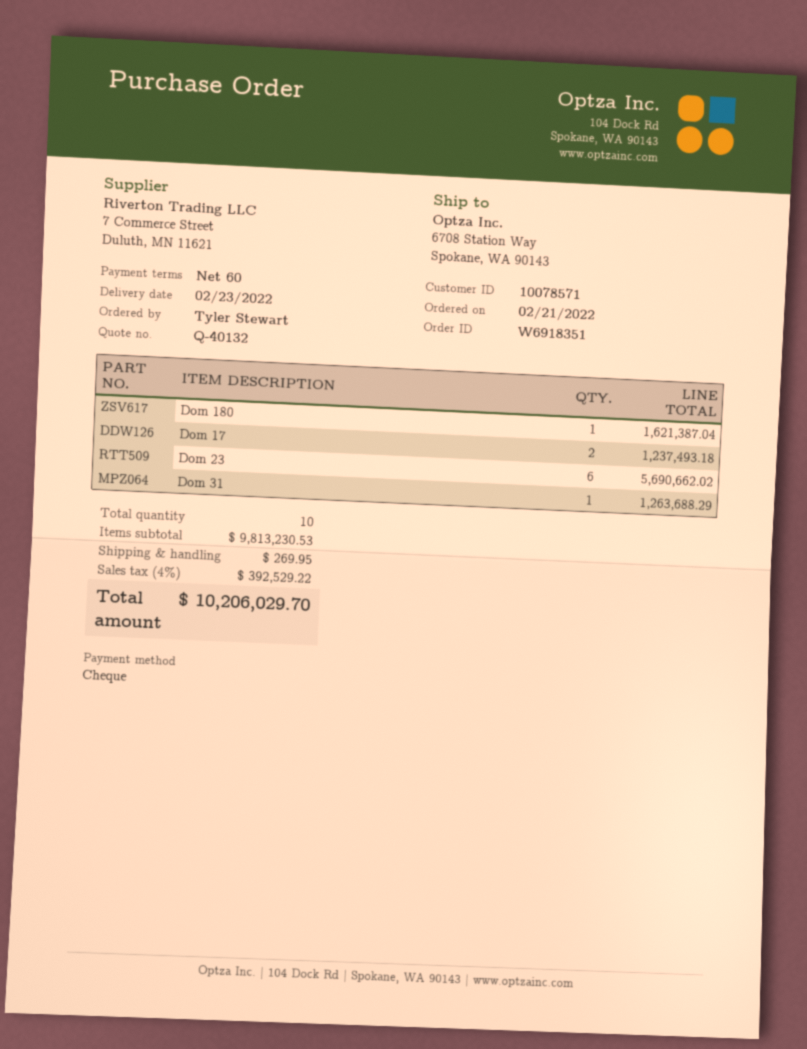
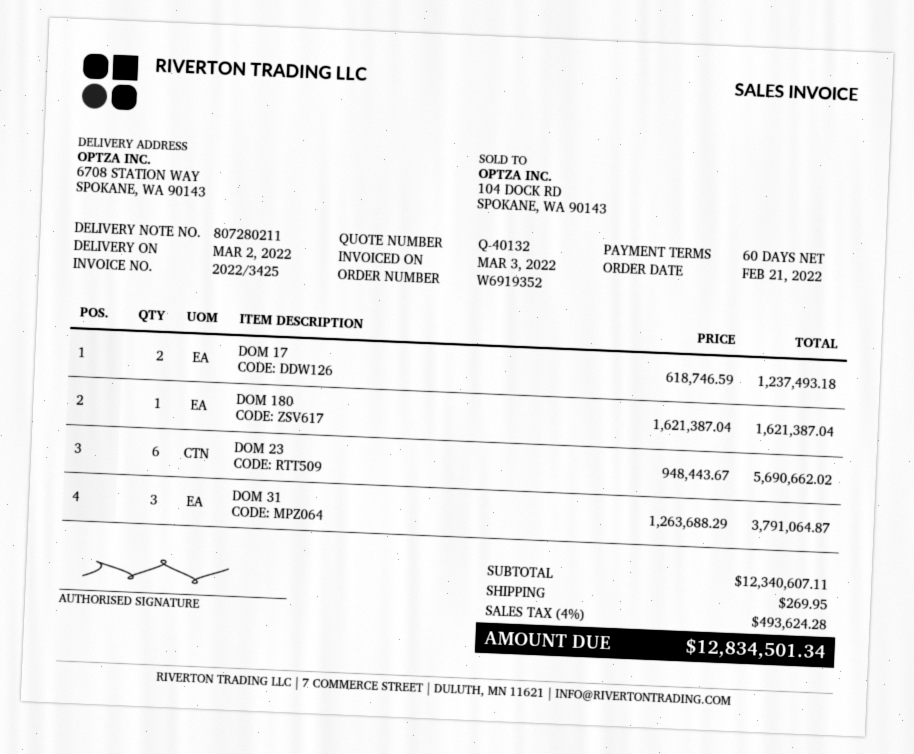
order number: W6918351 -> W6919352
delivery date: 2022-02-23 -> 2022-03-02
Dom 31: 1 for 1263688.29 -> 3 for 3791064.87
subtotal: 9813230.53 -> 12340607.11
tax: 4% = 392529.22 -> 4% = 493624.28
total: 10206029.70 -> 12834501.34

